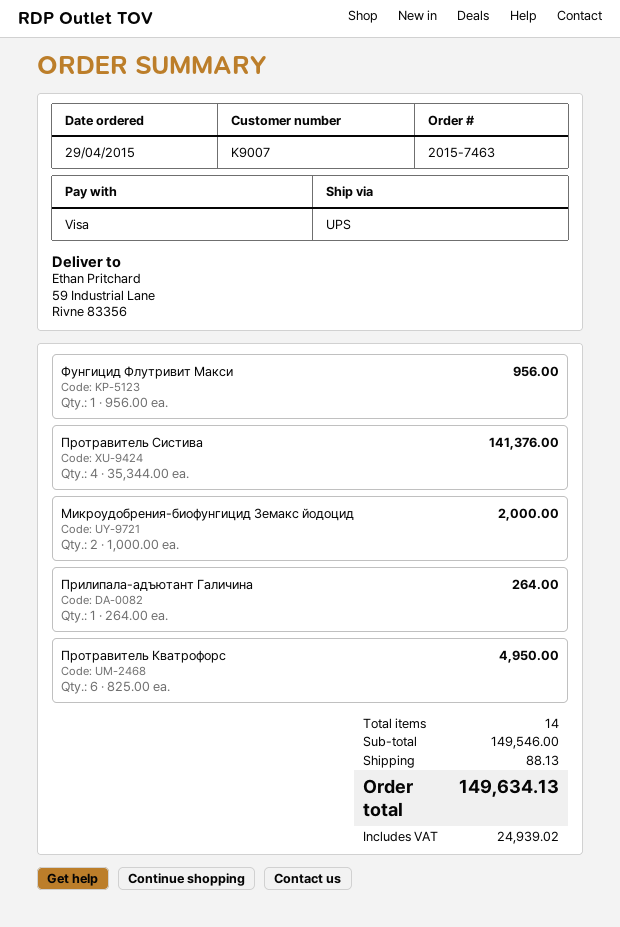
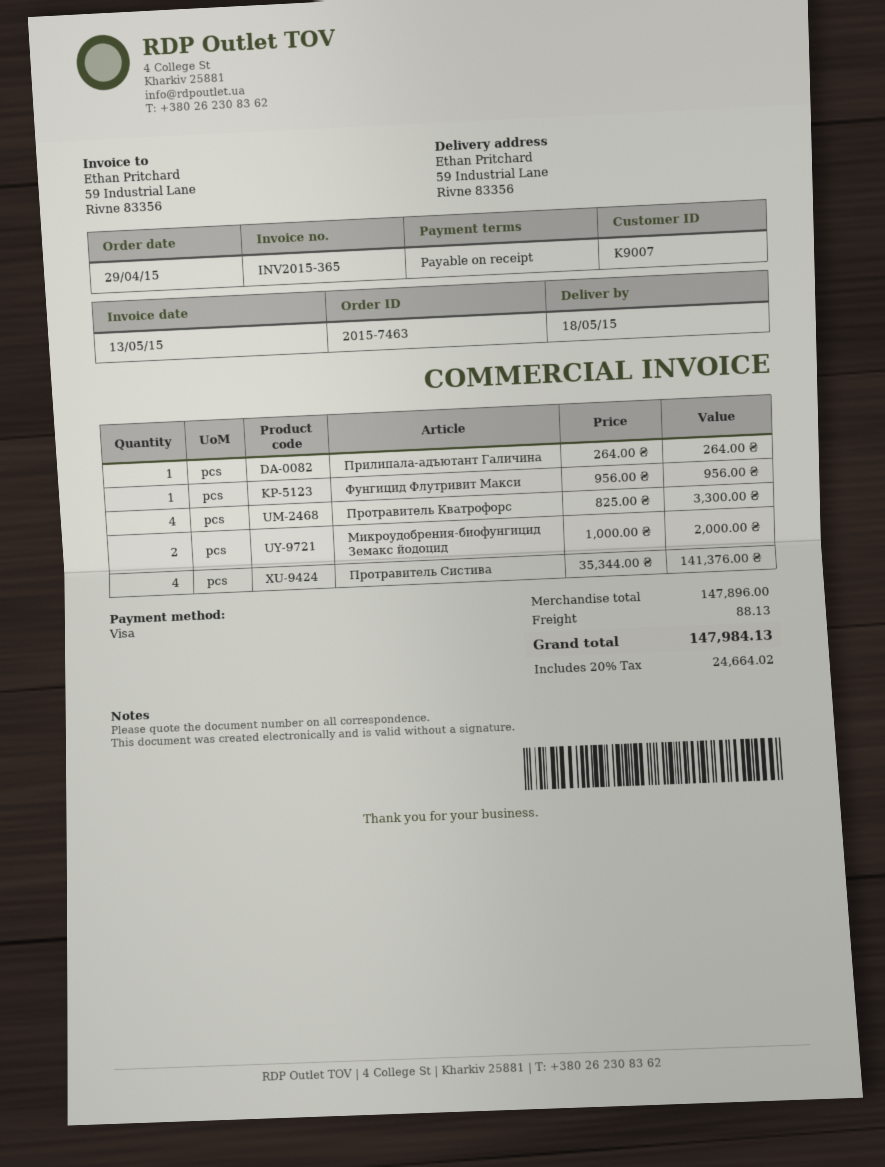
Протравитель Кватрофорс: 6 x 825.00 = 4950.00 -> 4 x 825.00 = 3300.00
subtotal: 149546.00 -> 147896.00
tax: 24939.02 -> 24664.02
total: 149634.13 -> 147984.13

